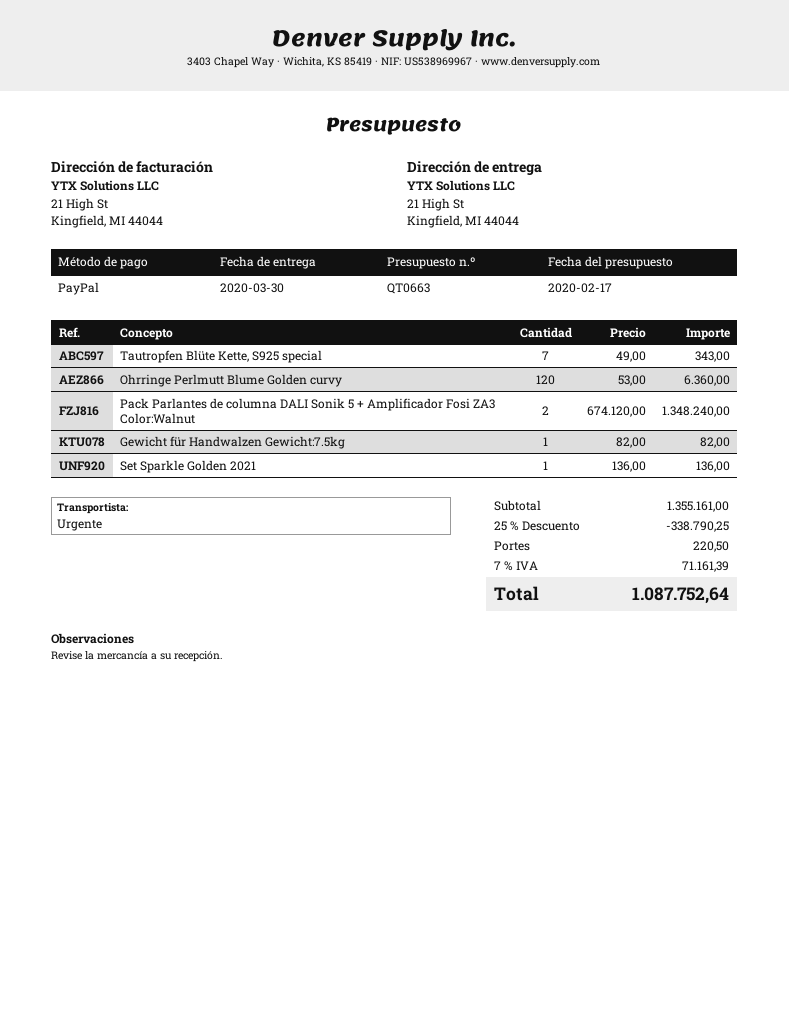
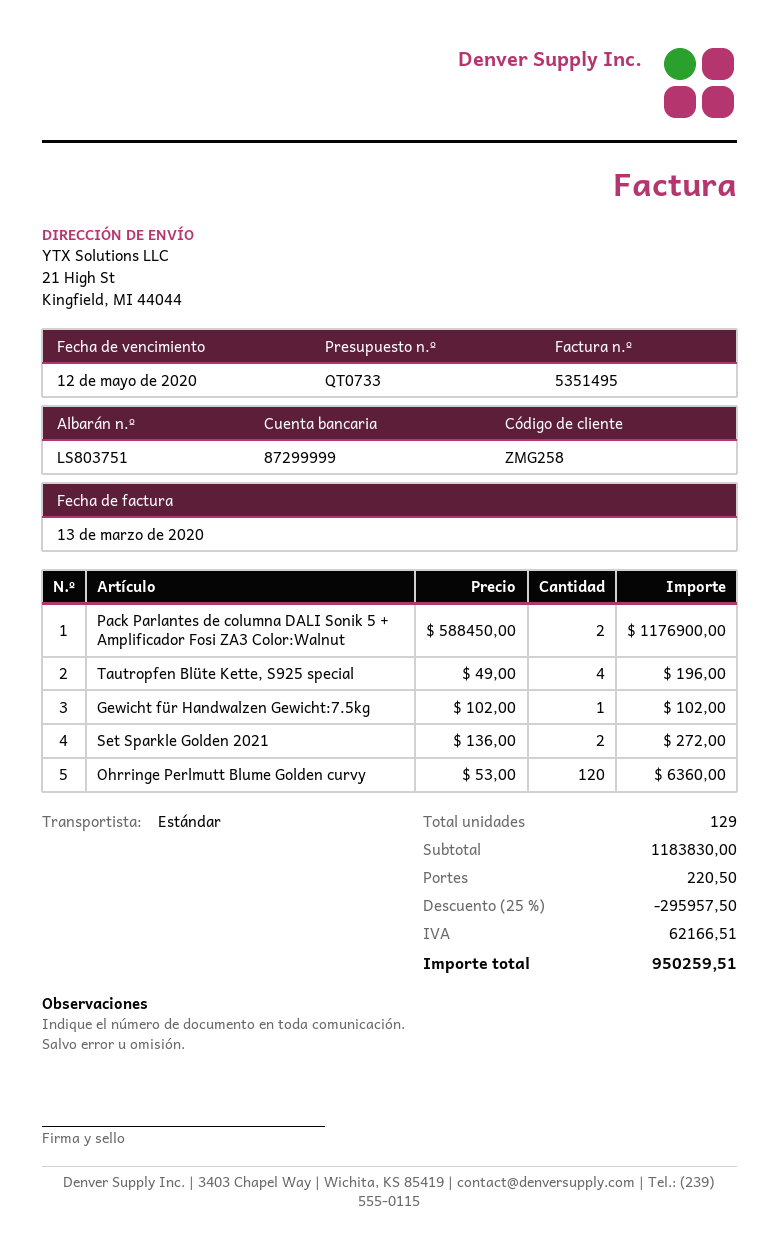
quote number: QT0663 -> QT0733
shipping method: express -> standard
Tautropfen Blüte Kette, S925 special: 7 x 49.00 = 343.00 -> 4 x 49.00 = 196.00
Pack Parlantes de columna DALI Sonik 5 + Amplificador Fosi ZA3 Color:Walnut: 2 x 674120.00 = 1348240.00 -> 2 x 588450.00 = 1176900.00
Gewicht für Handwalzen Gewicht:7.5kg: 1 x 82.00 = 82.00 -> 1 x 102.00 = 102.00
Set Sparkle Golden 2021: 1 x 136.00 = 136.00 -> 2 x 136.00 = 272.00
subtotal: 1355161.00 -> 1183830.00
discount: 25% = 338790.25 -> 25% = 295957.50
tax: 71161.39 -> 62166.51
total: 1087752.64 -> 950259.51

